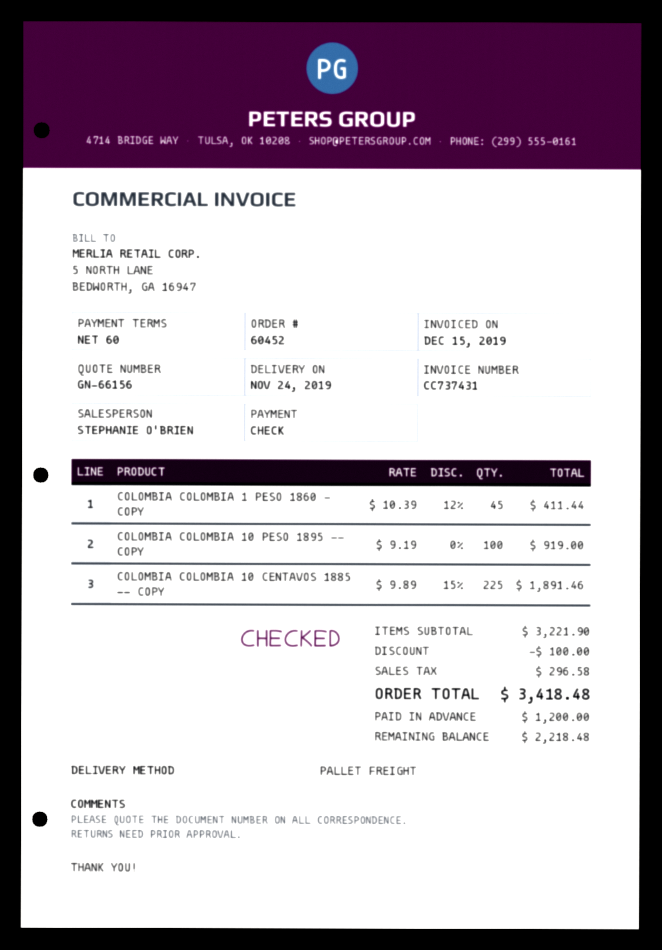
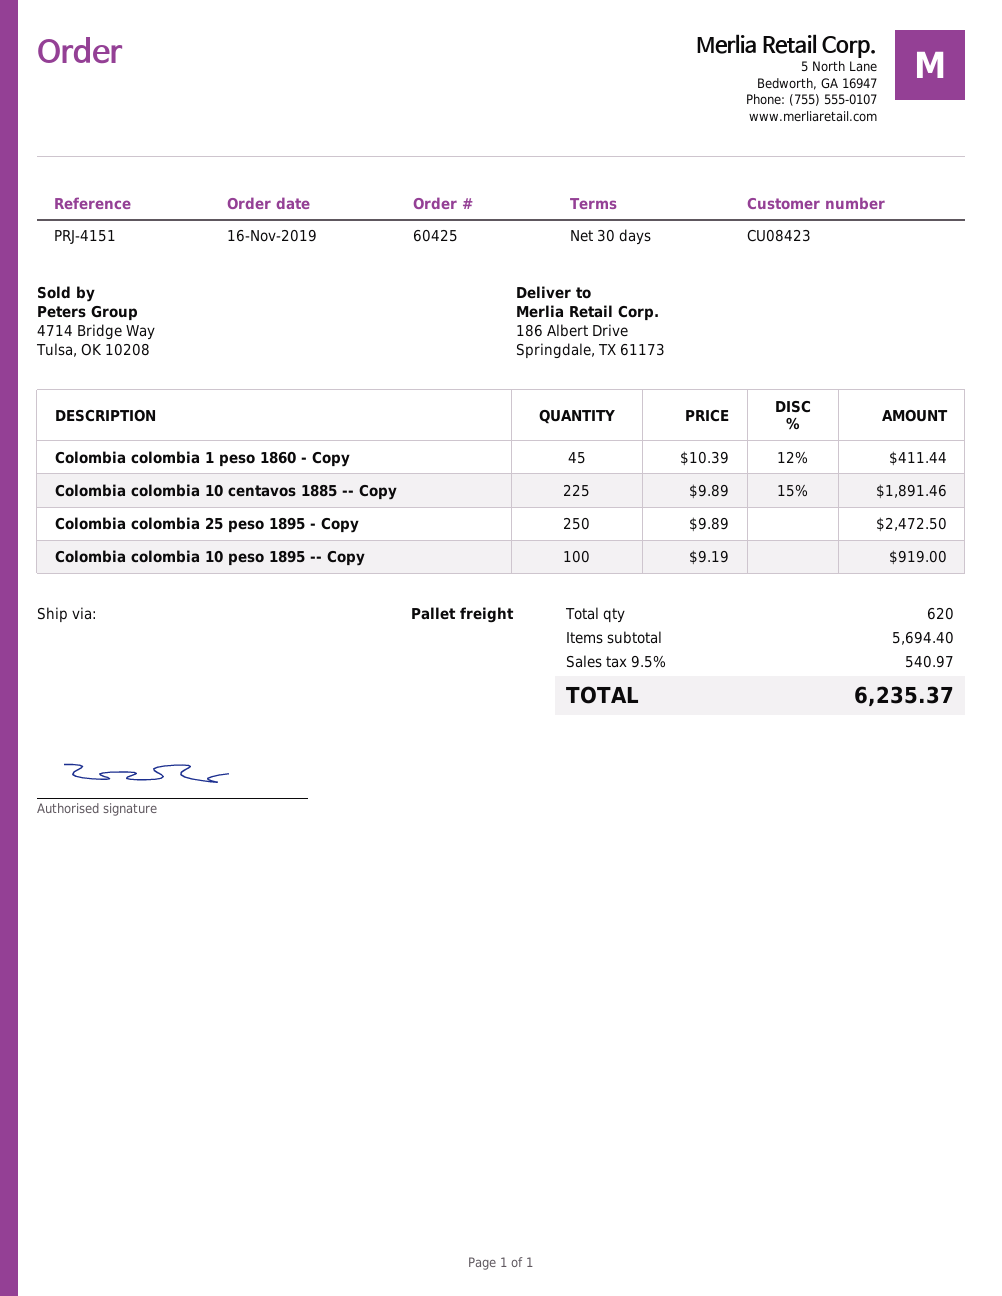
order number: 60452 -> 60425
payment terms: 60 days -> 30 days
Colombia colombia 25 peso 1895 - Copy: none -> 250 x 9.89 = 2472.50
subtotal: 3221.90 -> 5694.40
discount: 100.00 -> none
tax: 296.58 -> 540.97
total: 3418.48 -> 6235.37

